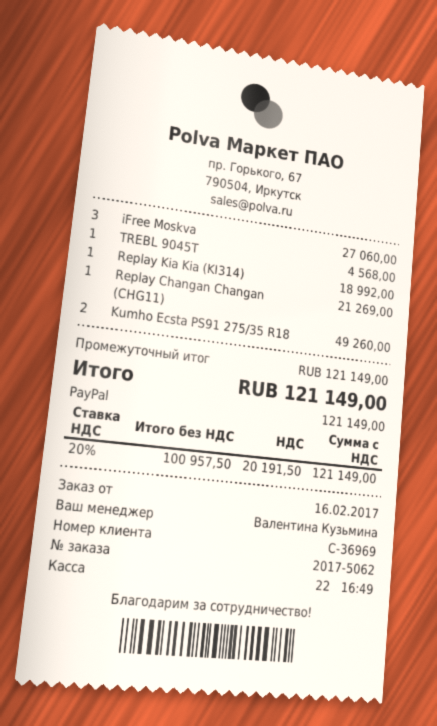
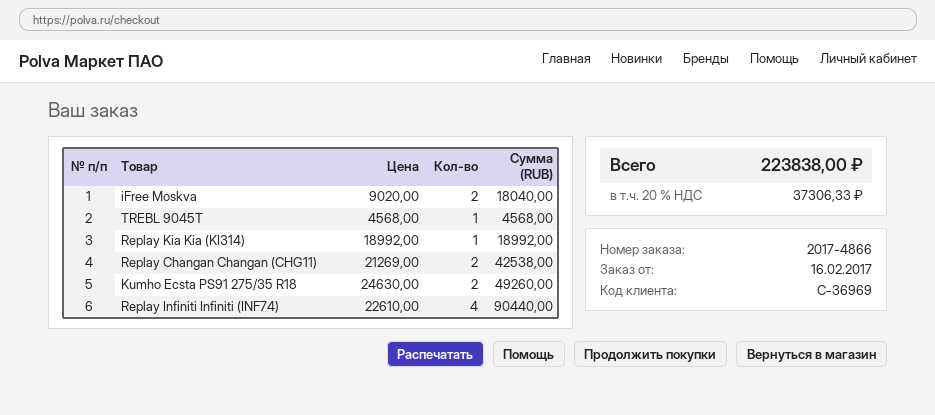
order number: 2017-5062 -> 2017-4866
iFree Moskva: 3 for 27060.00 -> 2 for 18040.00
Replay Changan Changan (CHG11): 1 for 21269.00 -> 2 for 42538.00
Replay Infiniti Infiniti (INF74): none -> 4 for 90440.00
tax: 20% = 20191.50 -> 20% = 37306.33
total: 121149.00 -> 223838.00

